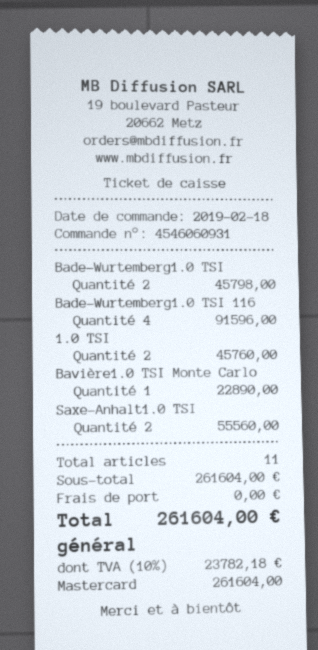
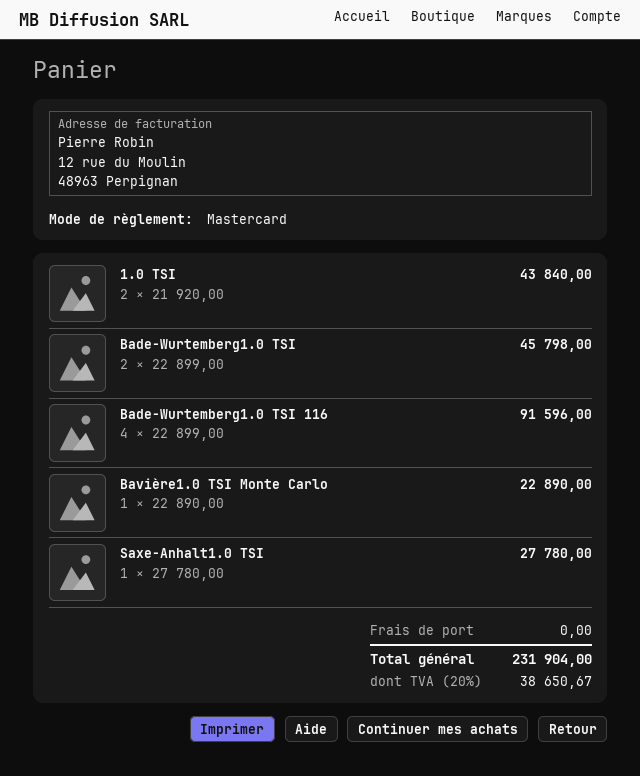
1.0 TSI: 2 for 45760.00 -> 2 for 43840.00
Saxe-Anhalt1.0 TSI: 2 for 55560.00 -> 1 for 27780.00
tax: 10% = 23782.18 -> 20% = 38650.67
total: 261604.00 -> 231904.00

